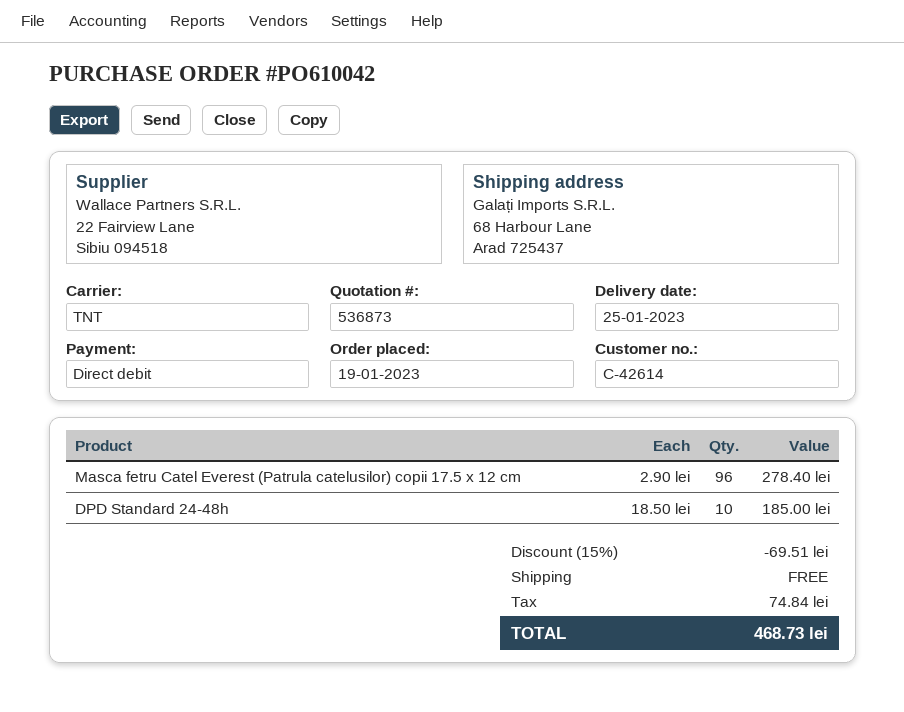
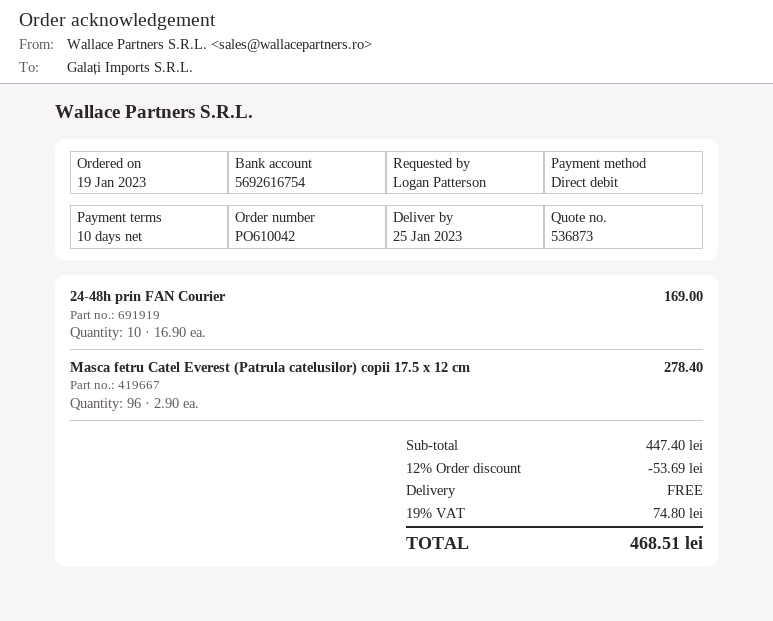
DPD Standard 24-48h: 10 x 18.50 = 185.00 -> none
24-48h prin FAN Courier: none -> 10 x 16.90 = 169.00
discount: 15% = 69.51 -> 12% = 53.69
tax: 74.84 -> 74.80
total: 468.73 -> 468.51

